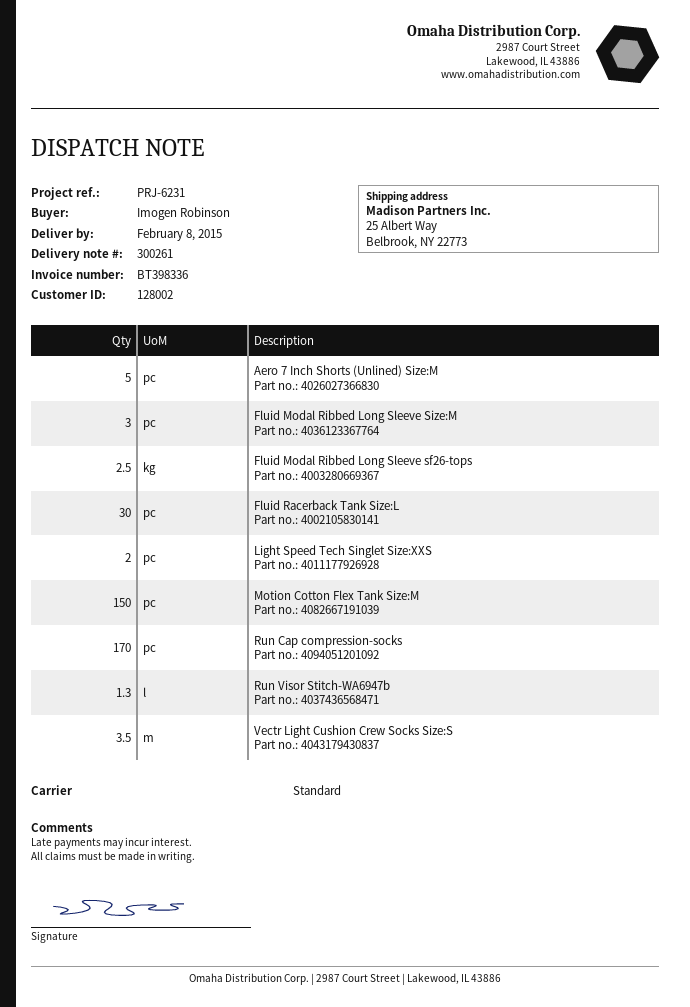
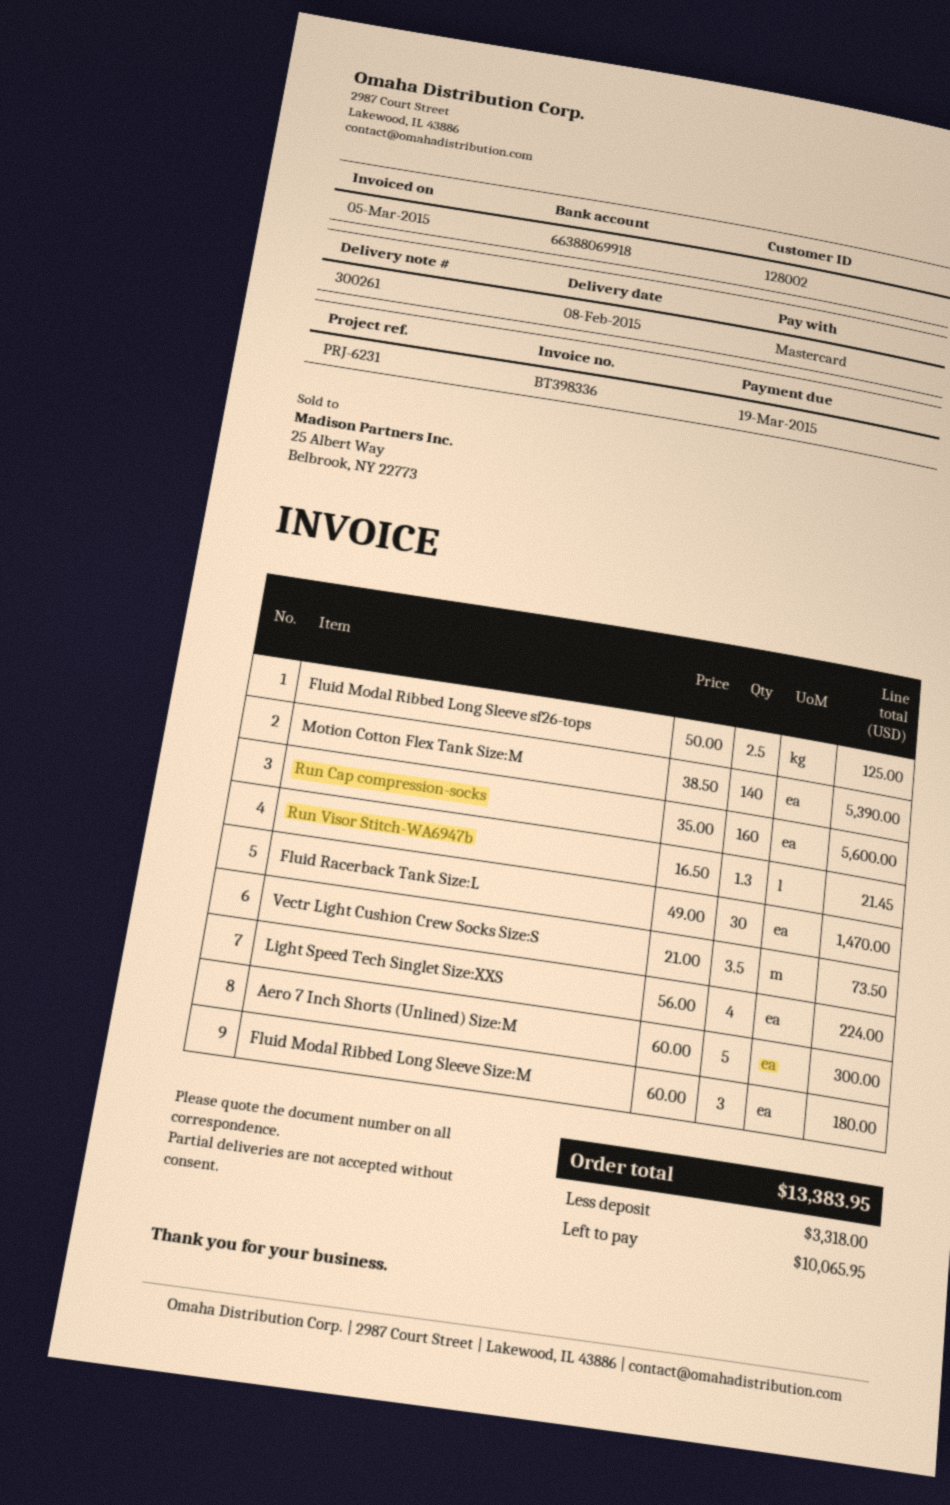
Light Speed Tech Singlet Size:XXS: 2 -> 4
Motion Cotton Flex Tank Size:M: 150 -> 140
Run Cap compression-socks: 170 -> 160

